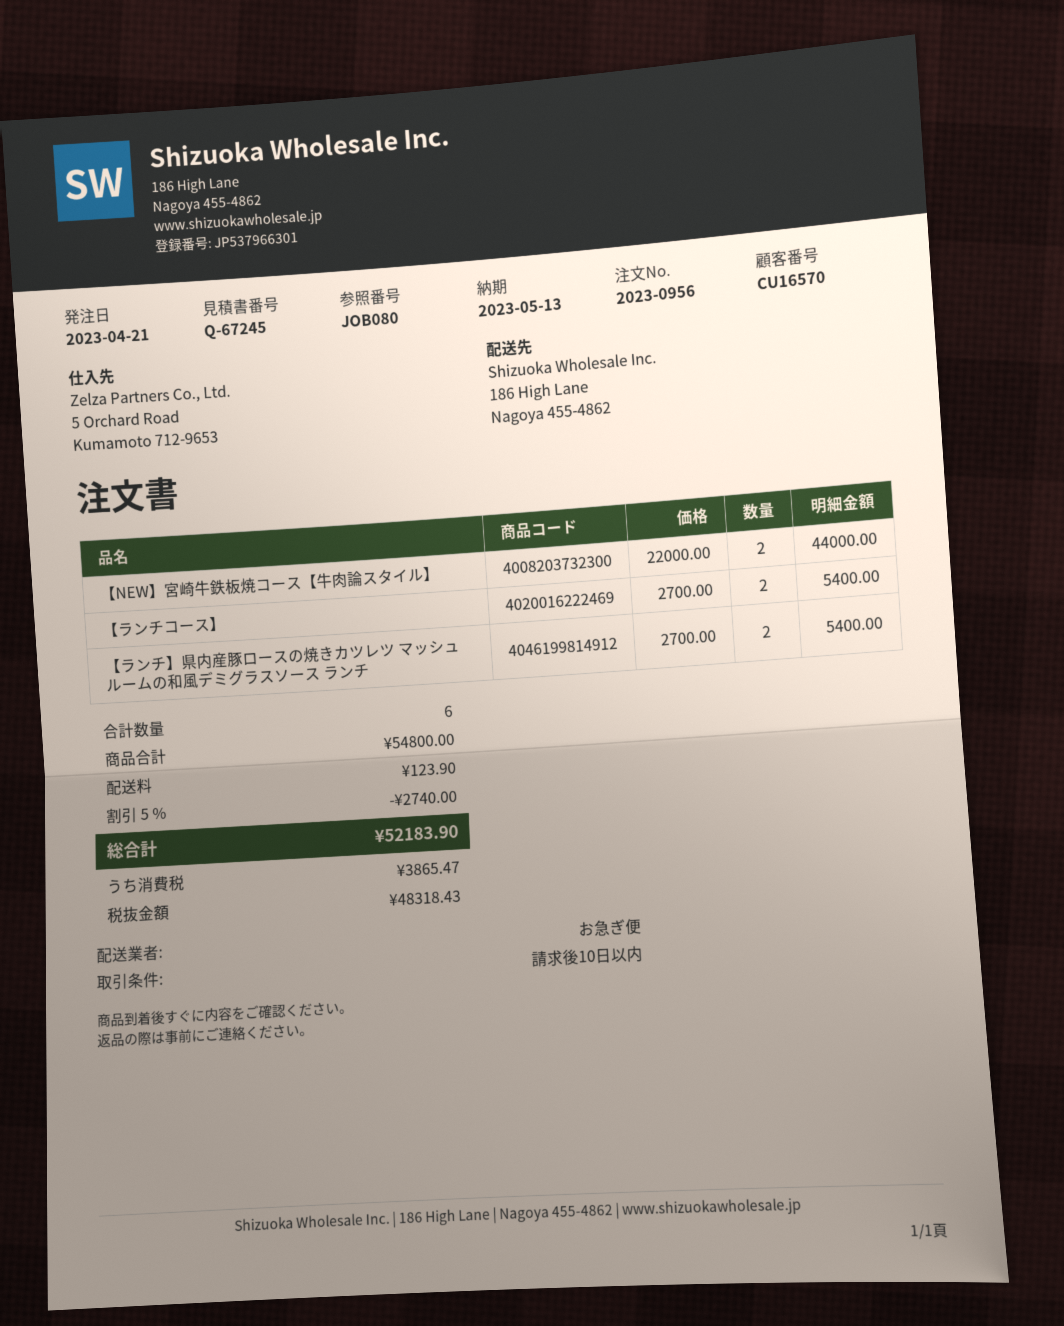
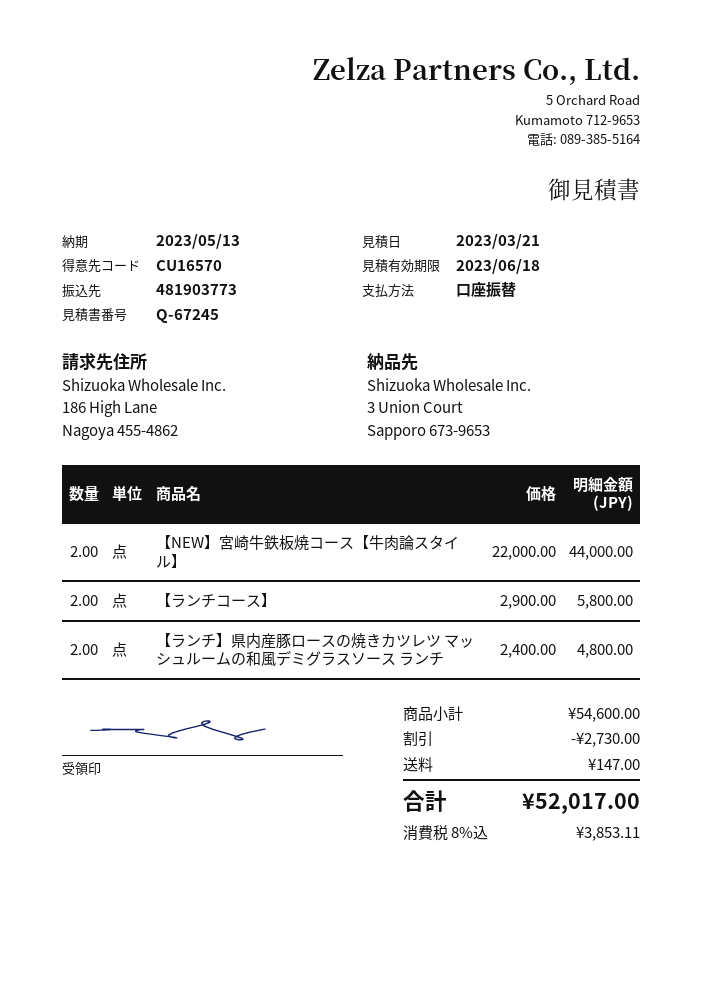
ship to: 186 High Lane, Nagoya 455-4862 -> 3 Union Court, Sapporo 673-9653
【ランチコース】: 2 x 2700.00 = 5400.00 -> 2 x 2900.00 = 5800.00
【ランチ】県内産豚ロースの焼きカツレツ マッシュルームの和風デミグラスソース ランチ: 2 x 2700.00 = 5400.00 -> 2 x 2400.00 = 4800.00
subtotal: 54800.00 -> 54600.00
discount: 2740.00 -> 2730.00
shipping: 123.90 -> 147.00
tax: 3865.47 -> 3853.11
total: 52183.90 -> 52017.00

